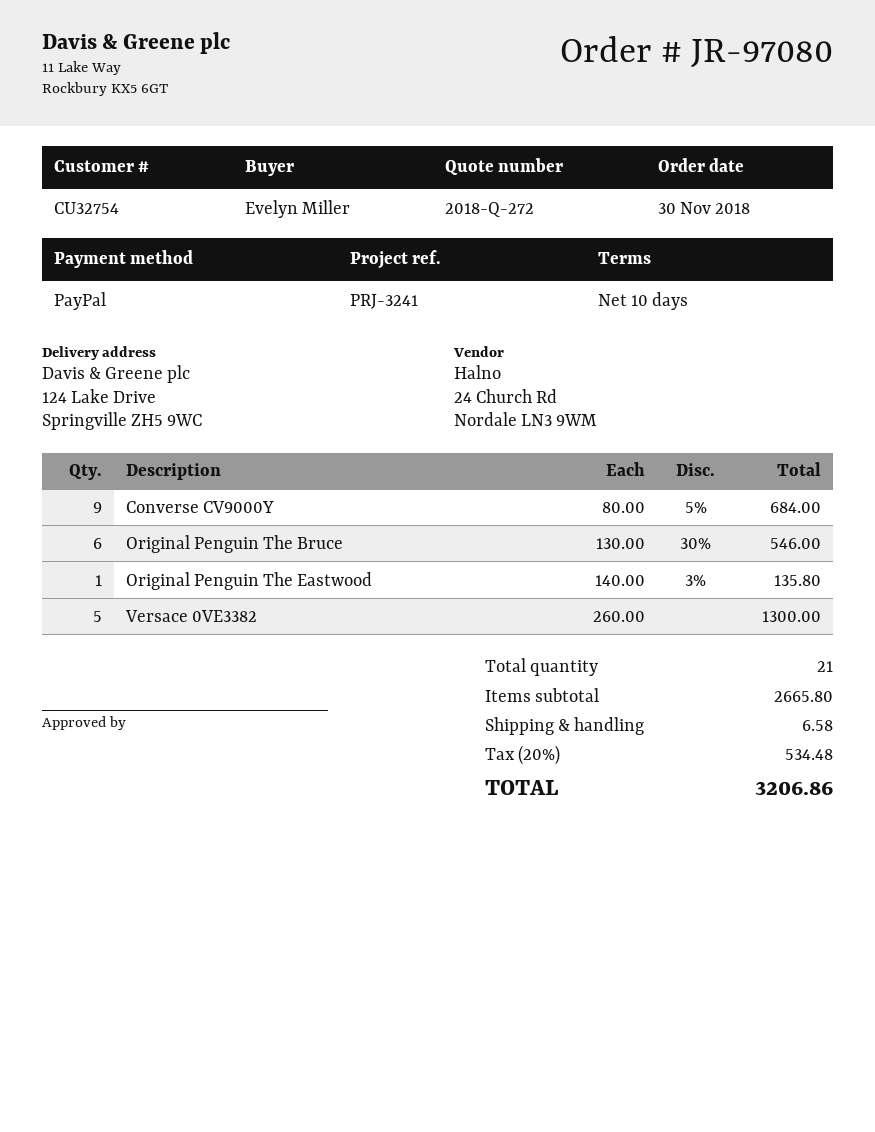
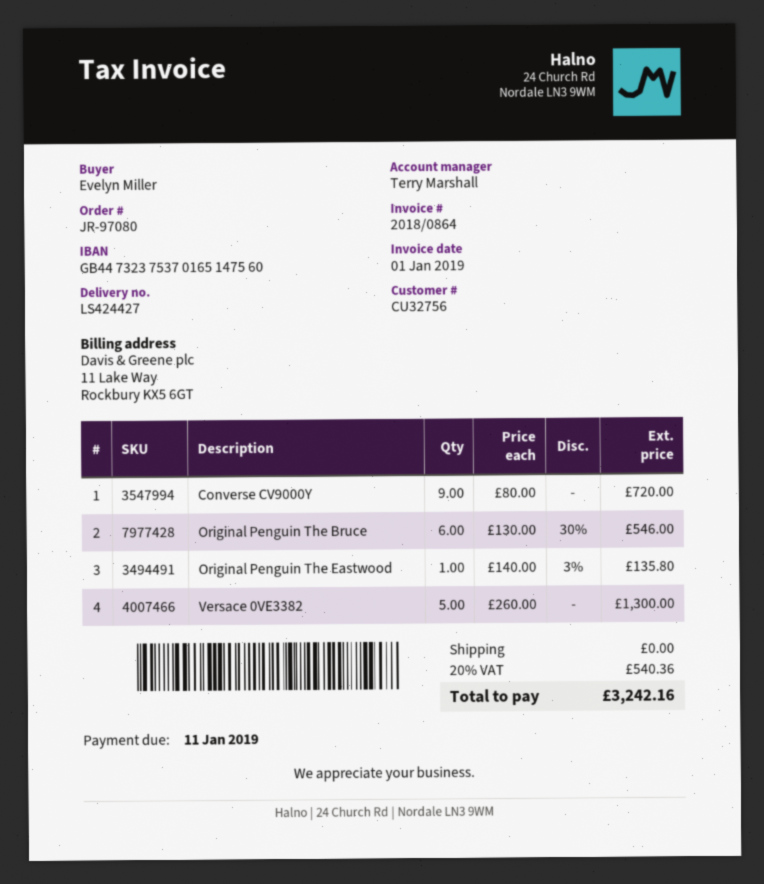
customer number: CU32754 -> CU32756
Converse CV9000Y: 9 x 80.00 - 5% = 684.00 -> 9 x 80.00 = 720.00
shipping: 6.58 -> 0.00
tax: 20% = 534.48 -> 20% = 540.36
total: 3206.86 -> 3242.16

